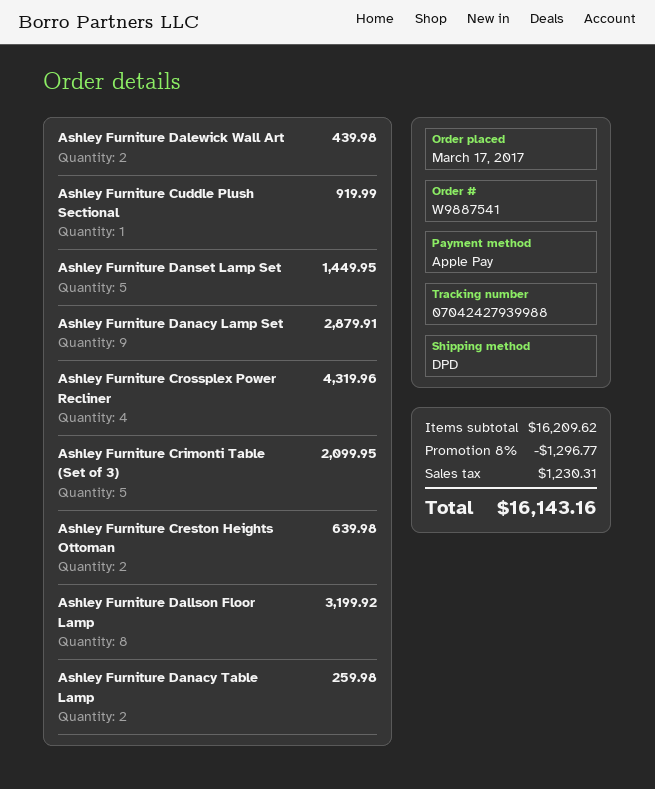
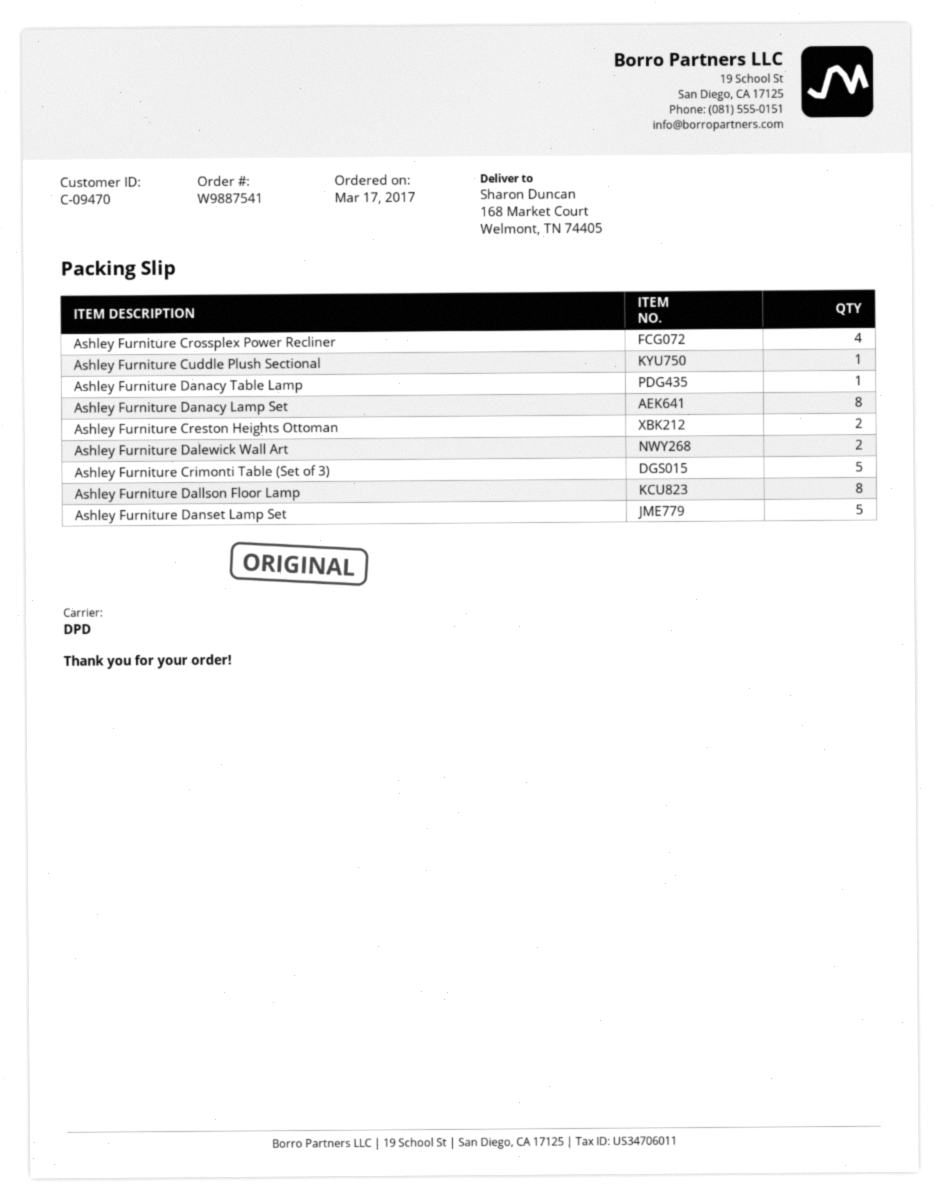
Ashley Furniture Danacy Lamp Set: 9 -> 8
Ashley Furniture Danacy Table Lamp: 2 -> 1

